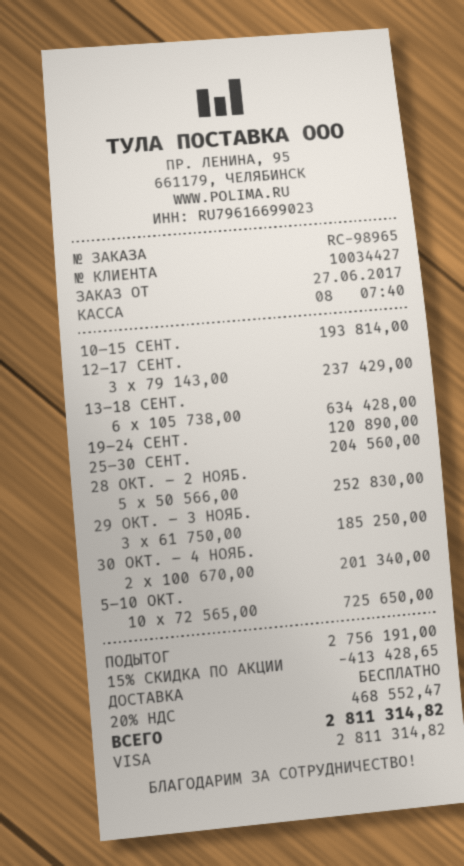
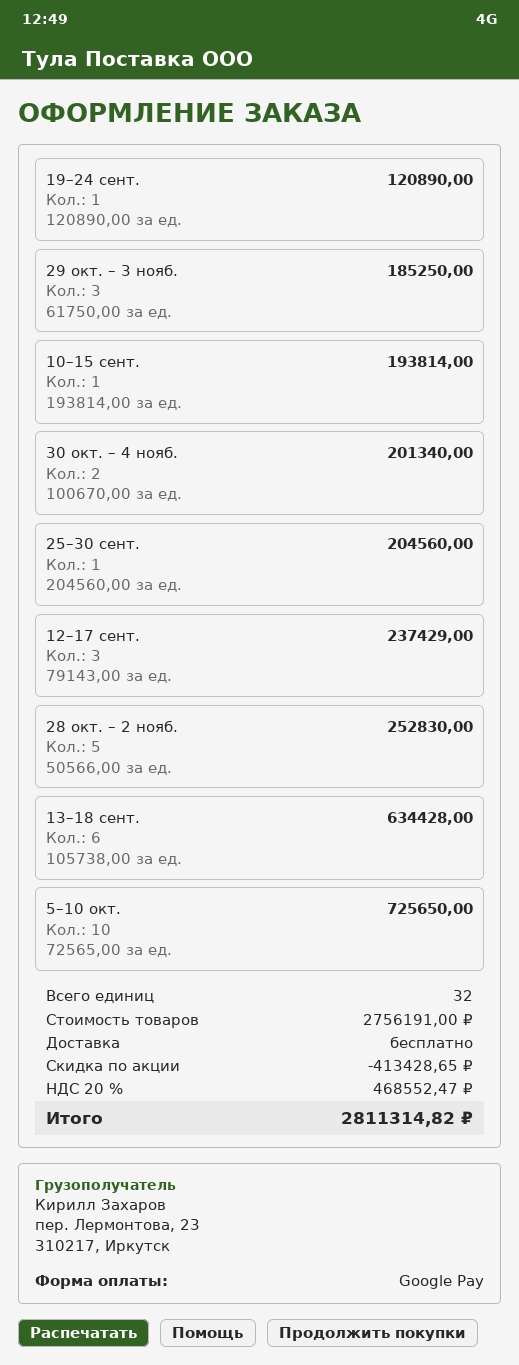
payment method: Visa -> Google Pay

